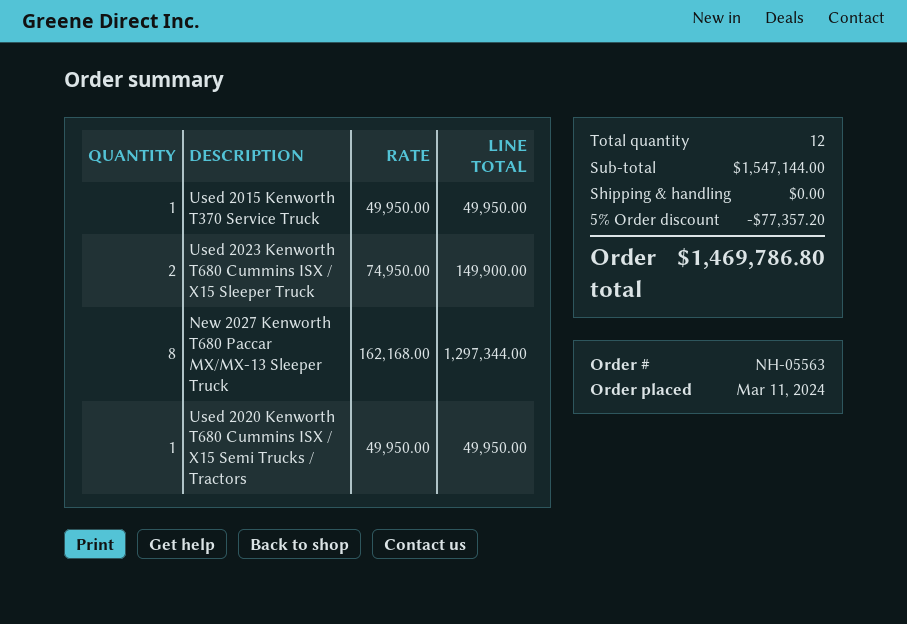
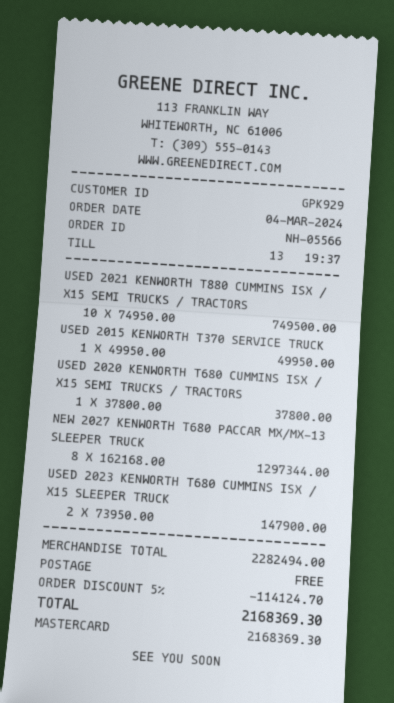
order number: NH-05563 -> NH-05566
order date: 2024-03-11 -> 2024-03-04
Used 2023 Kenworth T680 Cummins ISX / X15 Sleeper Truck: 2 x 74950.00 = 149900.00 -> 2 x 73950.00 = 147900.00
Used 2020 Kenworth T680 Cummins ISX / X15 Semi Trucks / Tractors: 1 x 49950.00 = 49950.00 -> 1 x 37800.00 = 37800.00
USED 2021 KENWORTH T880 CUMMINS ISX / X15 SEMI TRUCKS / TRACTORS: none -> 10 x 74950.00 = 749500.00
subtotal: 1547144.00 -> 2282494.00
discount: 5% = 77357.20 -> 5% = 114124.70
total: 1469786.80 -> 2168369.30

